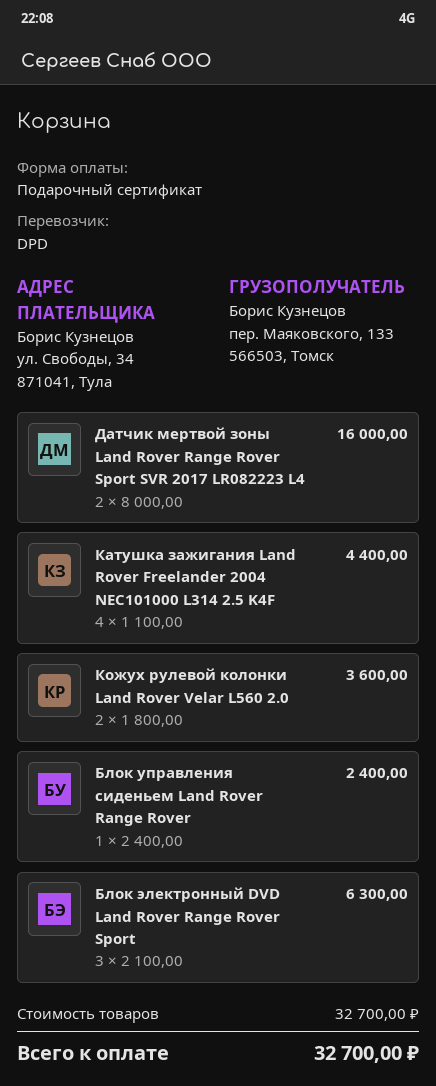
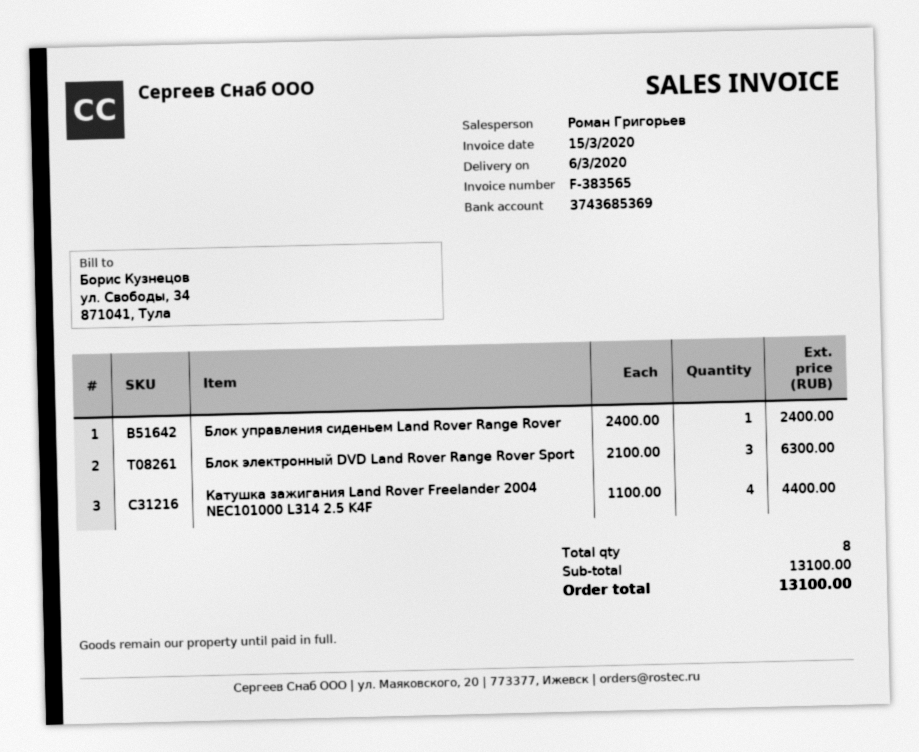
Датчик мертвой зоны Land Rover Range Rover Sport SVR 2017 LR082223 L4: 2 x 8000.00 = 16000.00 -> none
Кожух рулевой колонки Land Rover Velar L560 2.0: 2 x 1800.00 = 3600.00 -> none
subtotal: 32700.00 -> 13100.00
total: 32700.00 -> 13100.00

